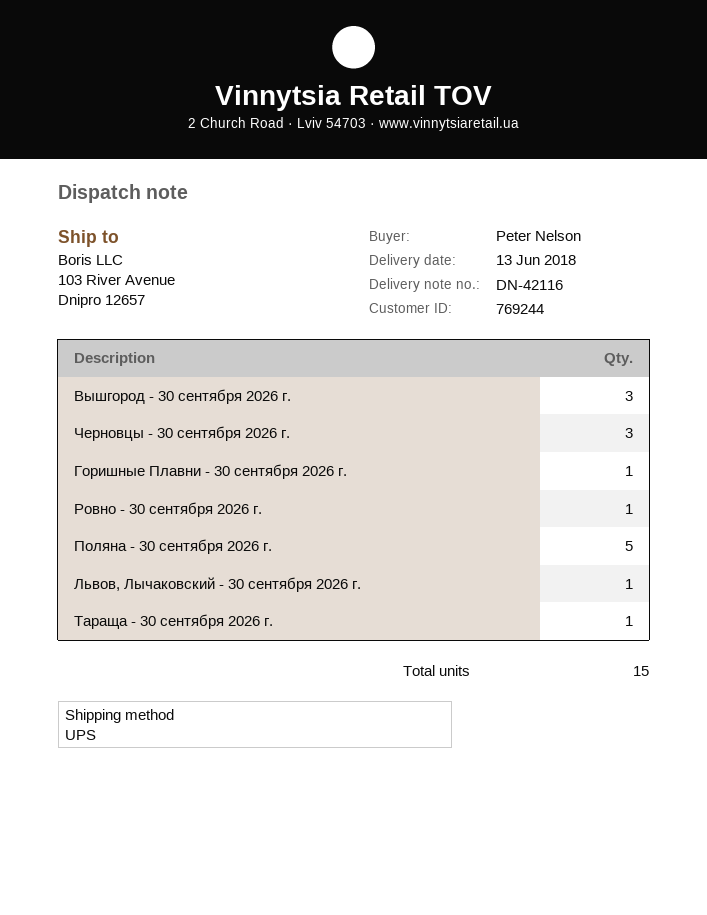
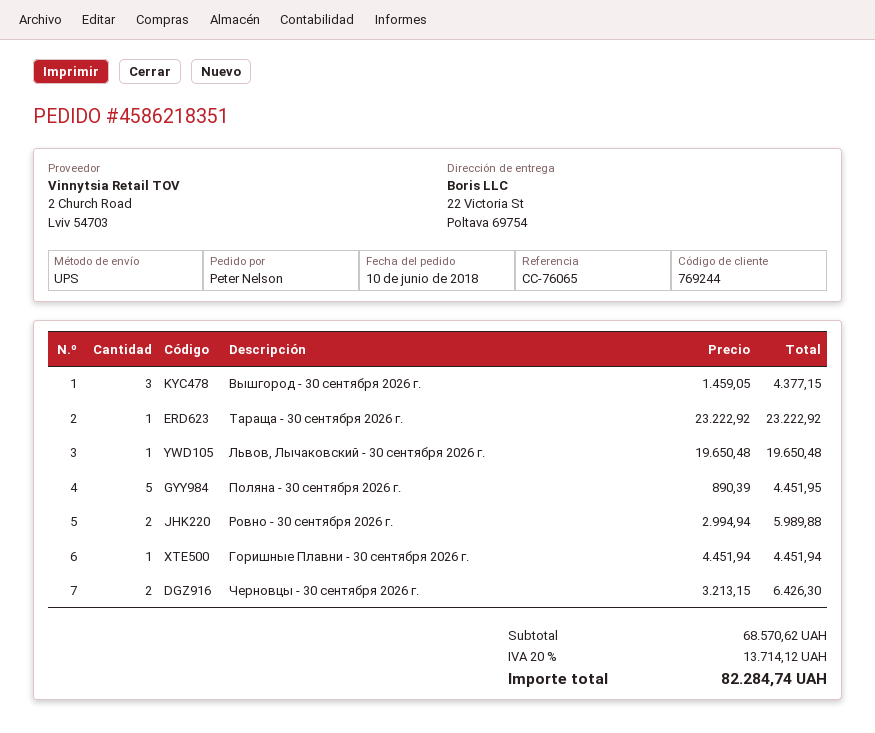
ship to: 103 River Avenue, Dnipro 12657 -> 22 Victoria St, Poltava 69754
Черновцы - 30 сентября 2026 г.: 3 -> 2
Ровно - 30 сентября 2026 г.: 1 -> 2

